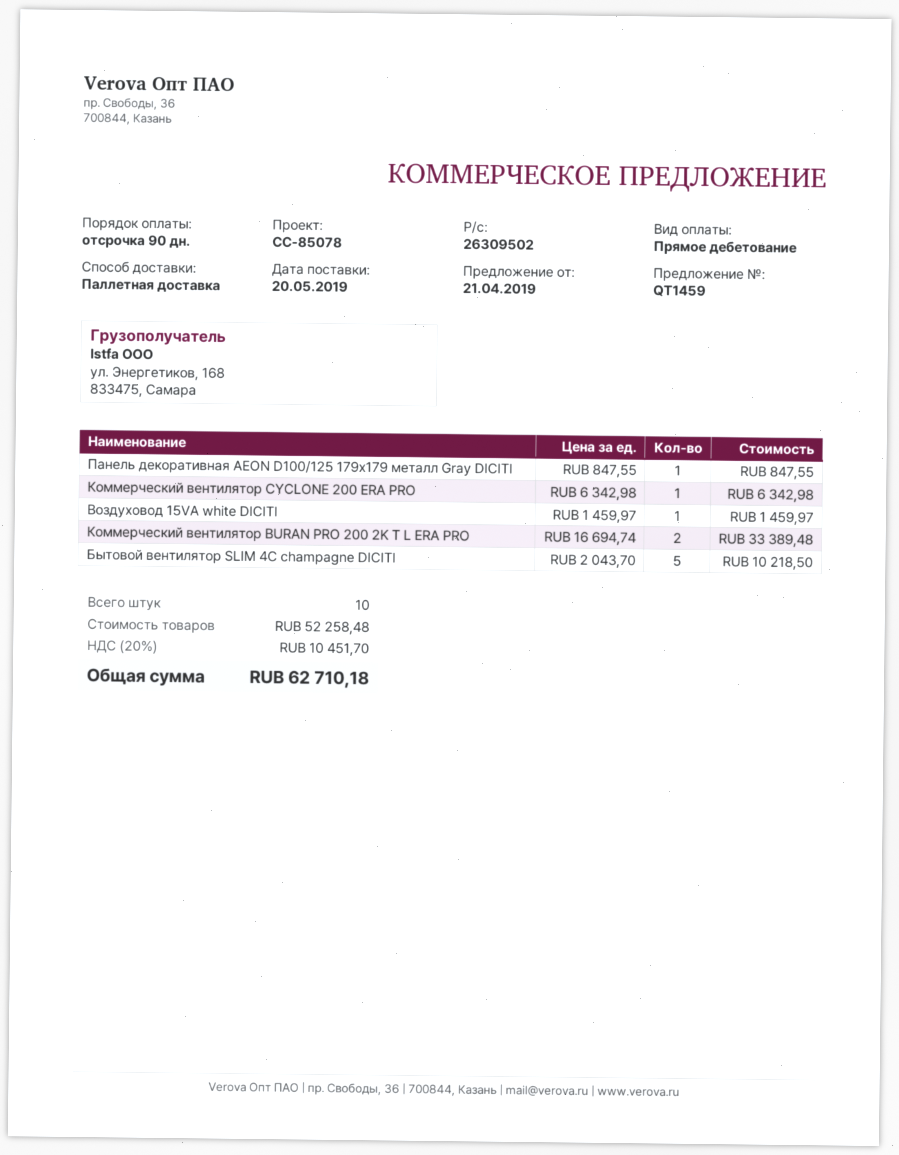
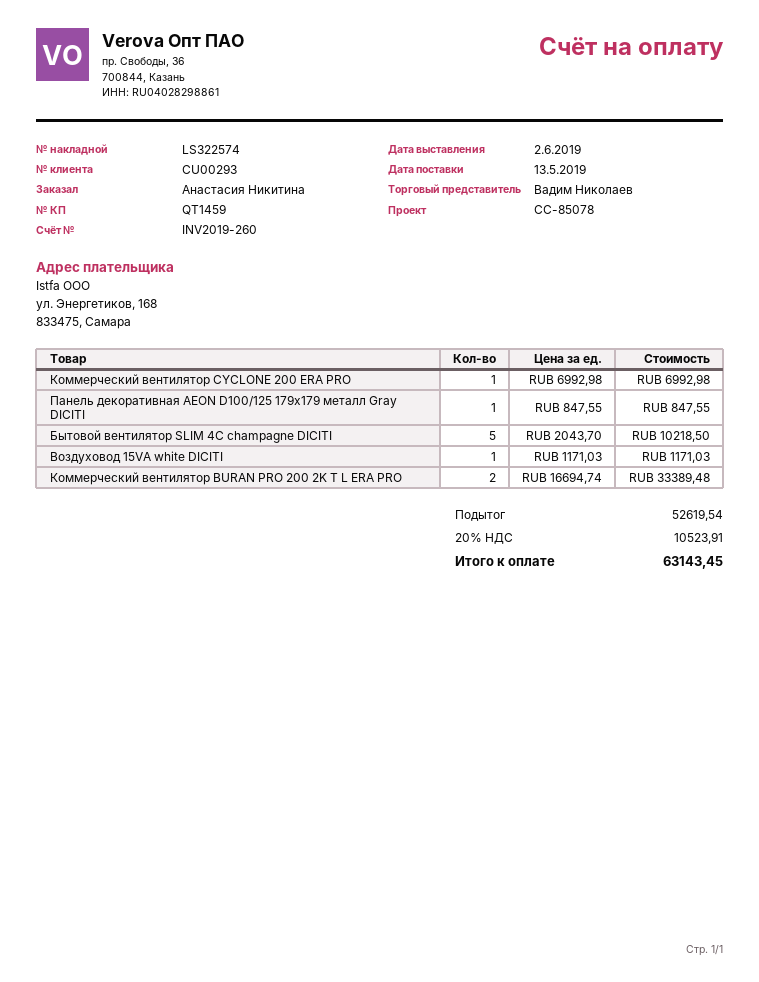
delivery date: 2019-05-20 -> 2019-05-13
Коммерческий вентилятор CYCLONE 200 ERA PRO: 1 x 6342.98 = 6342.98 -> 1 x 6992.98 = 6992.98
Воздуховод 15VA white DICITI: 1 x 1459.97 = 1459.97 -> 1 x 1171.03 = 1171.03
subtotal: 52258.48 -> 52619.54
tax: 20% = 10451.70 -> 20% = 10523.91
total: 62710.18 -> 63143.45

